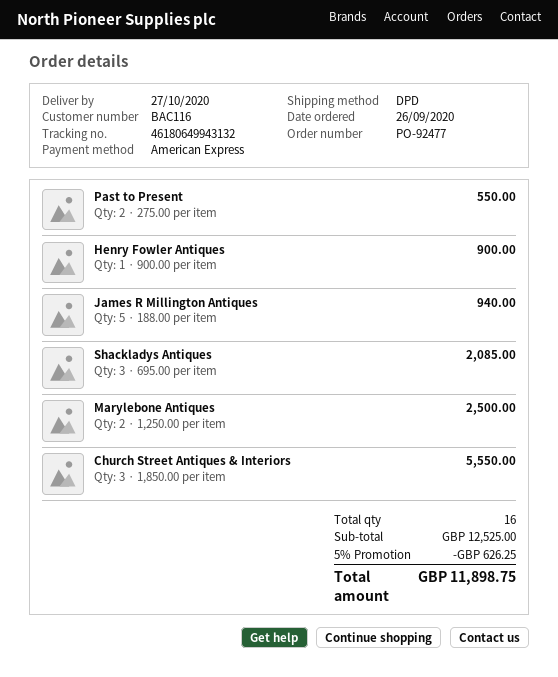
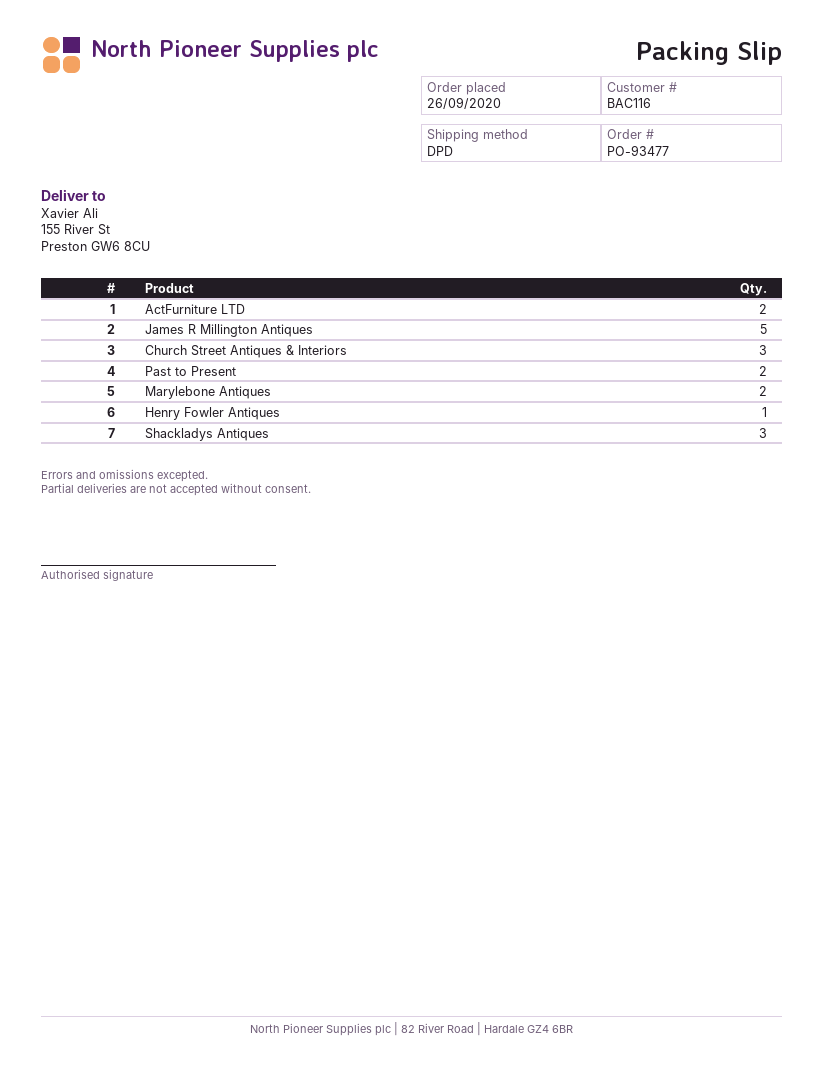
order number: PO-92477 -> PO-93477
ActFurniture LTD: none -> 2

